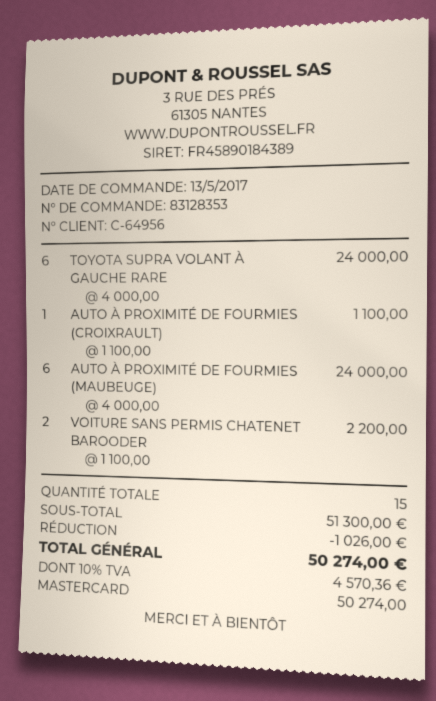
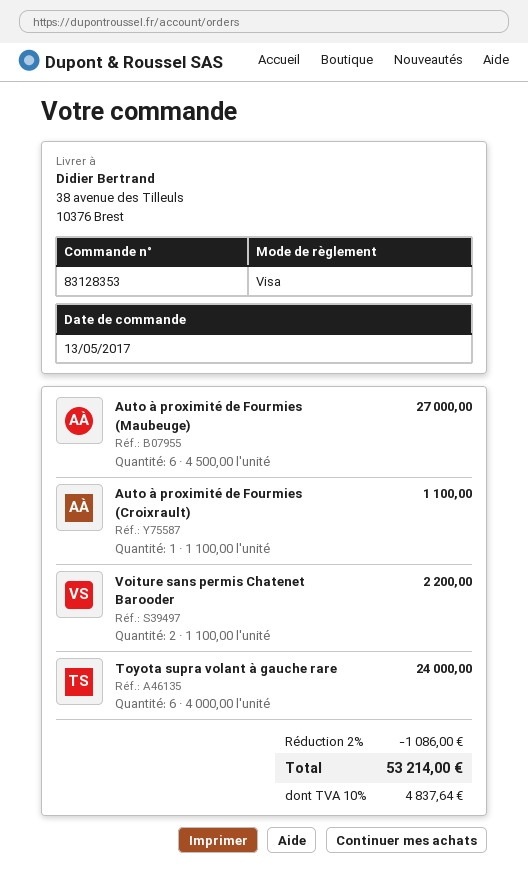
payment method: Mastercard -> Visa
AUTO À PROXIMITÉ DE FOURMIES (MAUBEUGE): 6 x 4000.00 = 24000.00 -> 6 x 4500.00 = 27000.00
discount: 1026.00 -> 1086.00
tax: 10% = 4570.36 -> 10% = 4837.64
total: 50274.00 -> 53214.00

